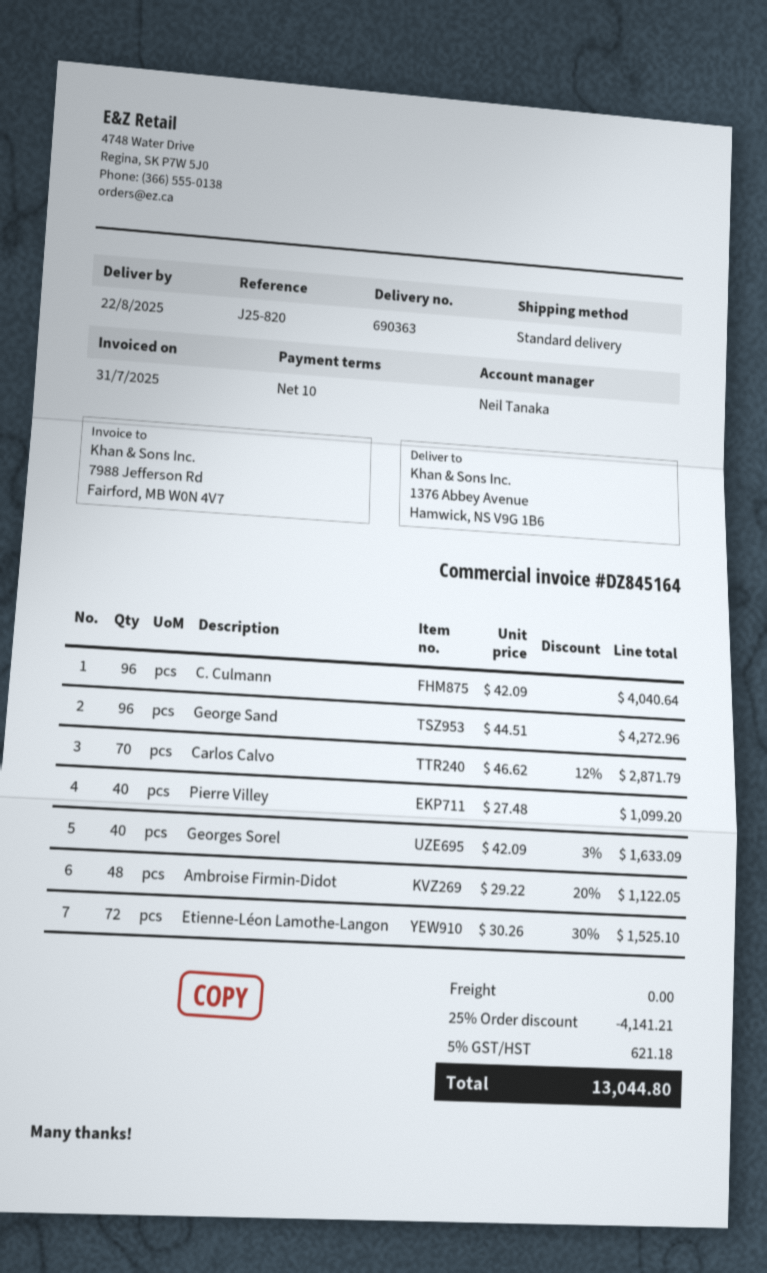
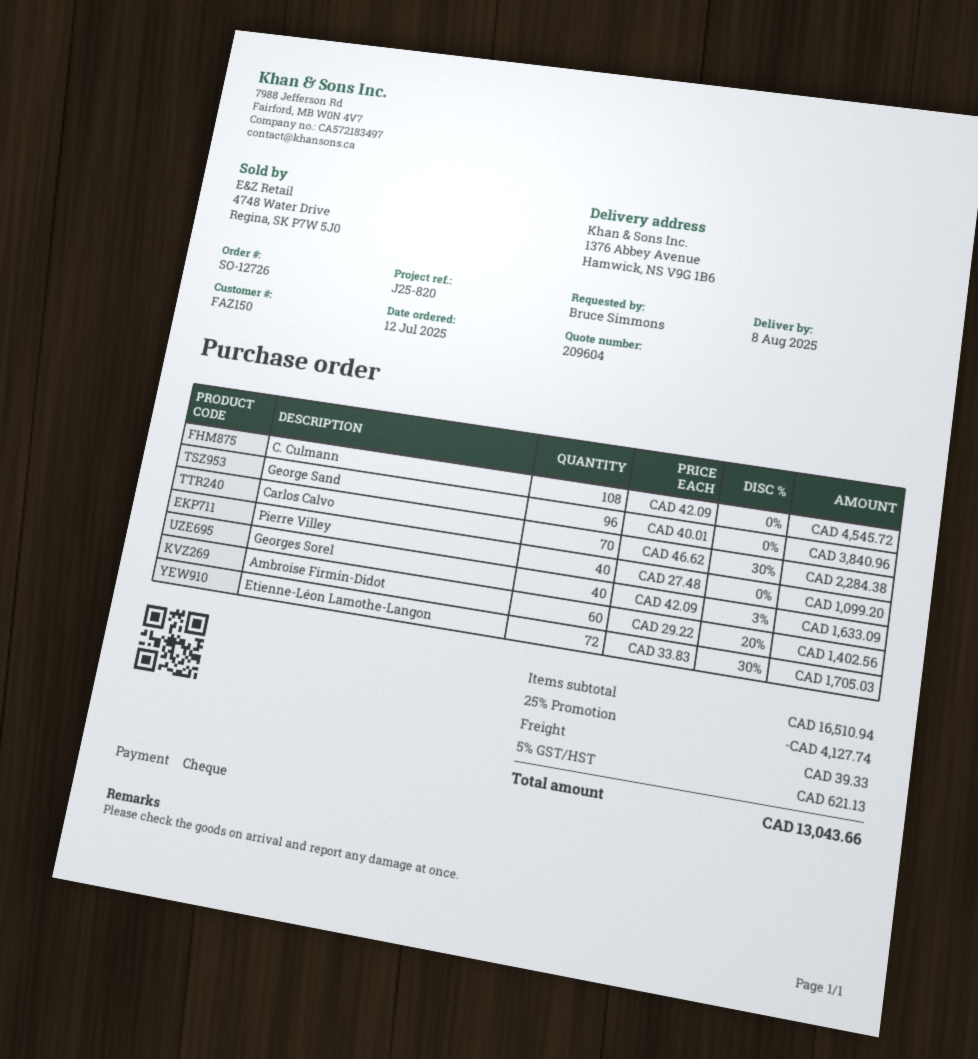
delivery date: 2025-08-22 -> 2025-08-08
C. Culmann: 96 x 42.09 = 4040.64 -> 108 x 42.09 = 4545.72
George Sand: 96 x 44.51 = 4272.96 -> 96 x 40.01 = 3840.96
Carlos Calvo: 70 x 46.62 - 12% = 2871.79 -> 70 x 46.62 - 30% = 2284.38
Ambroise Firmin-Didot: 48 x 29.22 - 20% = 1122.05 -> 60 x 29.22 - 20% = 1402.56
Etienne-Léon Lamothe-Langon: 72 x 30.26 - 30% = 1525.10 -> 72 x 33.83 - 30% = 1705.03
discount: 25% = 4141.21 -> 25% = 4127.74
shipping: 0.00 -> 39.33
tax: 5% = 621.18 -> 5% = 621.13
total: 13044.80 -> 13043.66

